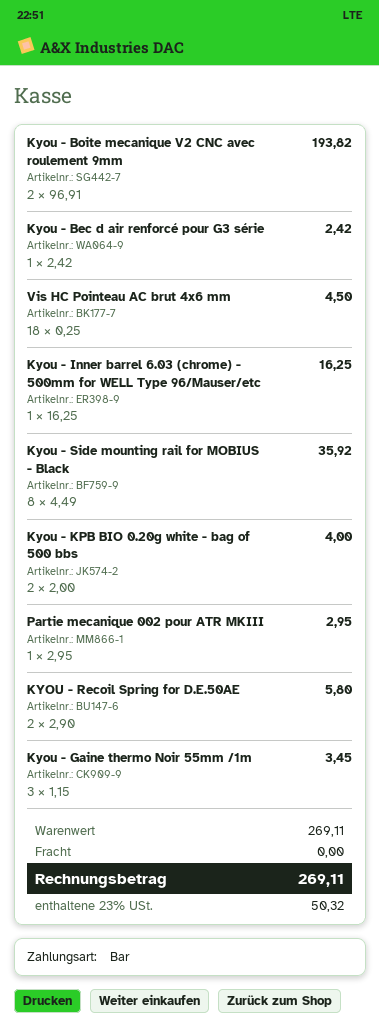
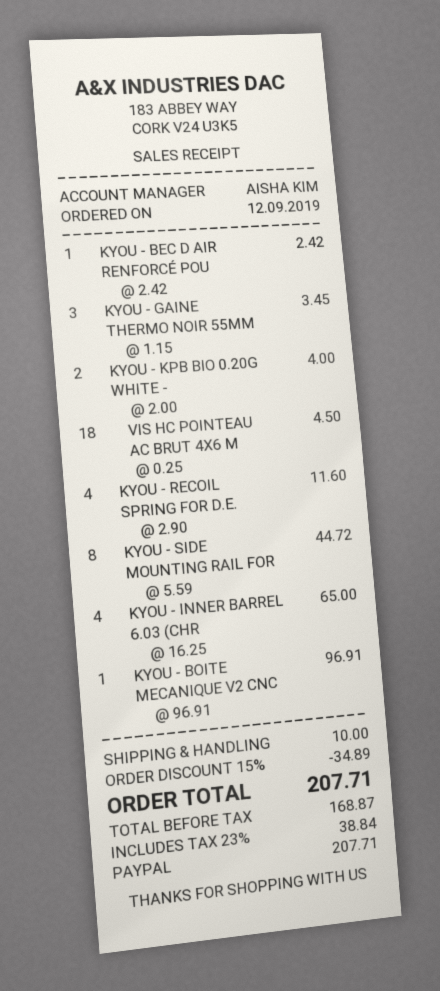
payment method: cash -> PayPal
Kyou - Boite mecanique V2 CNC avec roulement 9mm: 2 x 96.91 = 193.82 -> 1 x 96.91 = 96.91
Kyou - Inner barrel 6.03 (chrome) - 500mm for WELL Type 96/Mauser/etc: 1 x 16.25 = 16.25 -> 4 x 16.25 = 65.00
Kyou - Side mounting rail for MOBIUS - Black: 8 x 4.49 = 35.92 -> 8 x 5.59 = 44.72
Partie mecanique 002 pour ATR MKIII: 1 x 2.95 = 2.95 -> none
KYOU - Recoil Spring for D.E.50AE: 2 x 2.90 = 5.80 -> 4 x 2.90 = 11.60
discount: none -> 15% = 34.89
shipping: 0.00 -> 10.00
tax: 23% = 50.32 -> 23% = 38.84
total: 269.11 -> 207.71

